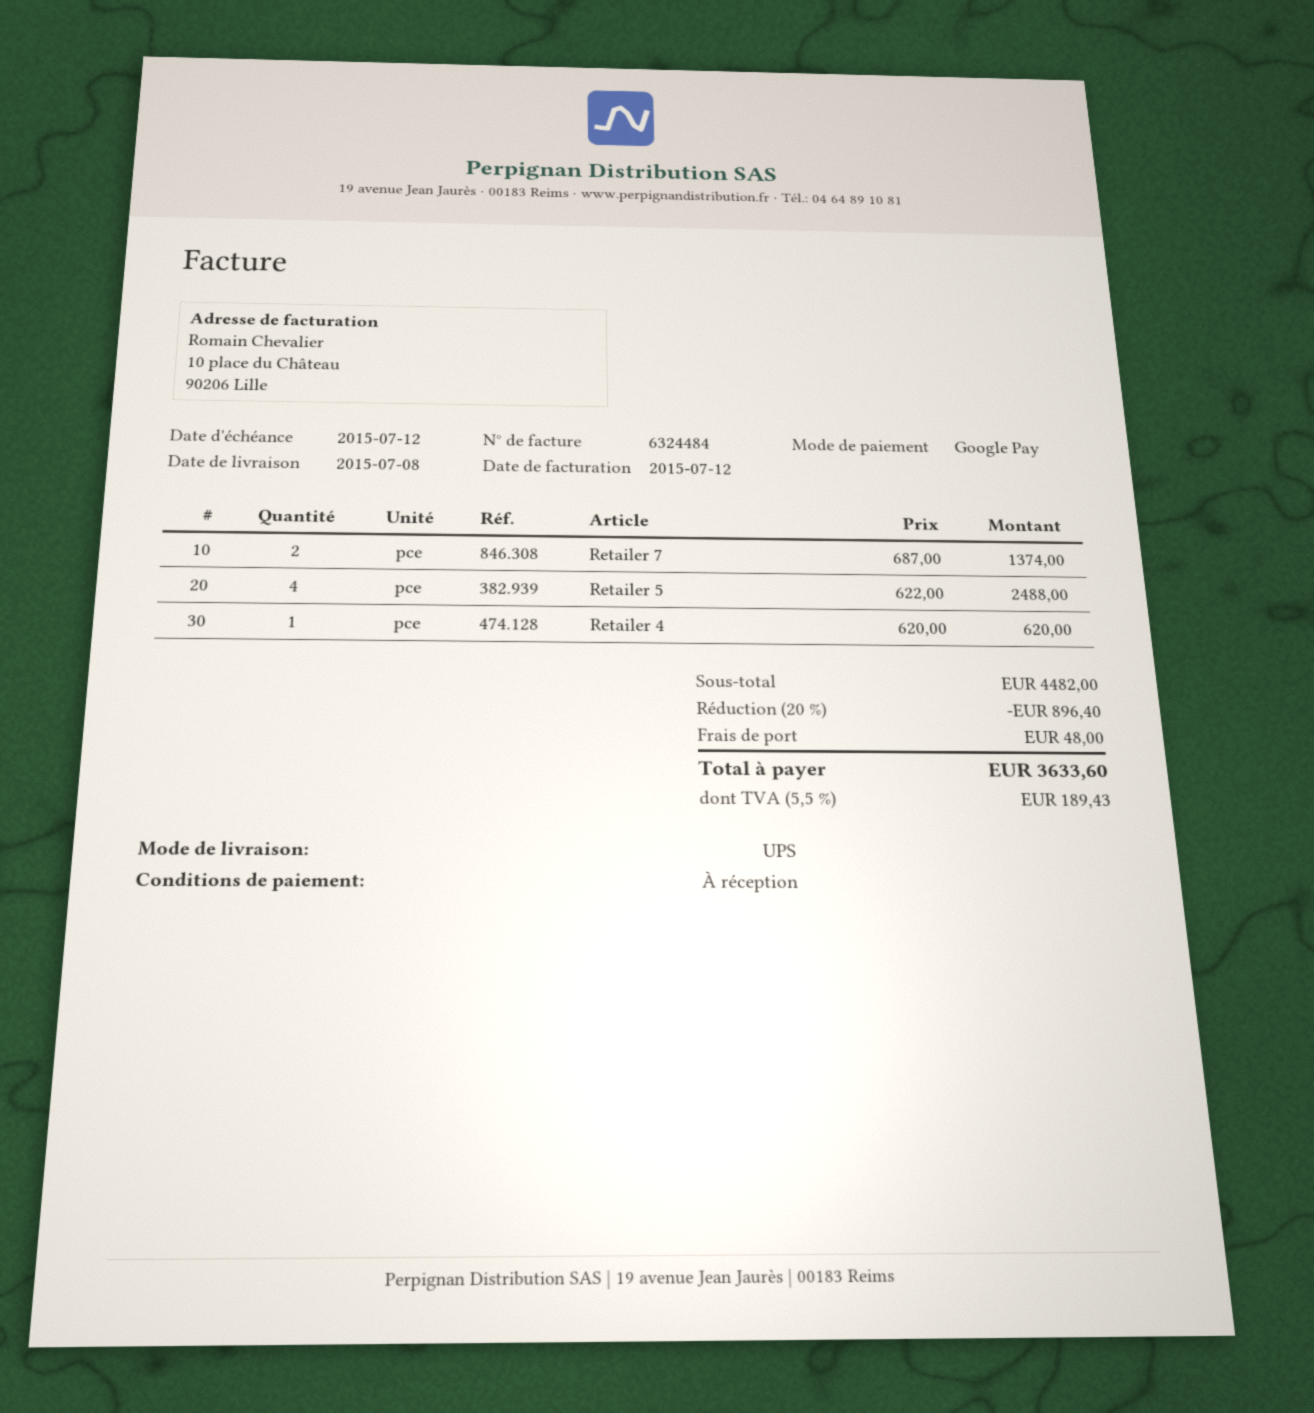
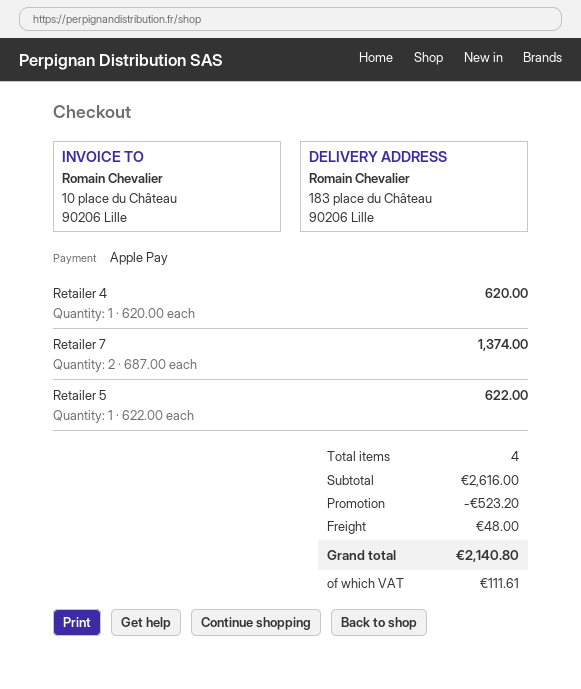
payment method: Google Pay -> Apple Pay
Retailer 5: 4 x 622.00 = 2488.00 -> 1 x 622.00 = 622.00
subtotal: 4482.00 -> 2616.00
discount: 896.40 -> 523.20
tax: 189.43 -> 111.61
total: 3633.60 -> 2140.80

